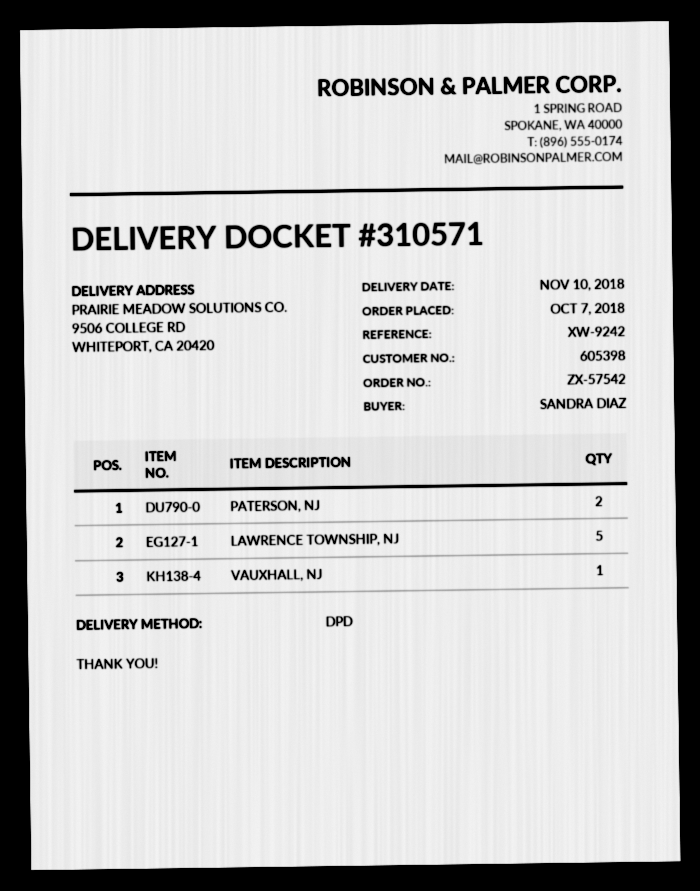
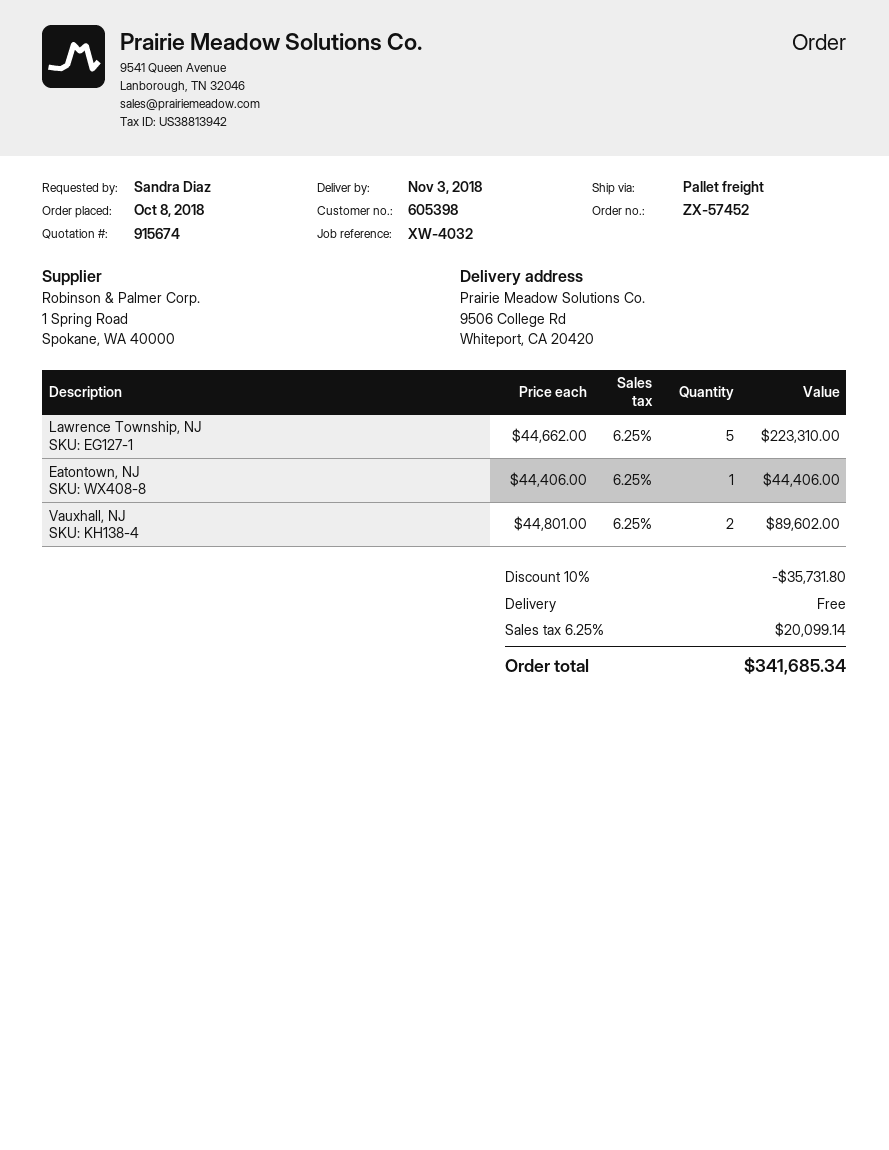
order number: ZX-57542 -> ZX-57452
order date: 2018-10-07 -> 2018-10-08
delivery date: 2018-11-10 -> 2018-11-03
reference: XW-9242 -> XW-4032
shipping method: DPD -> pallet freight
PATERSON, NJ: 2 -> none
VAUXHALL, NJ: 1 -> 2
Eatontown, NJ: none -> 1

